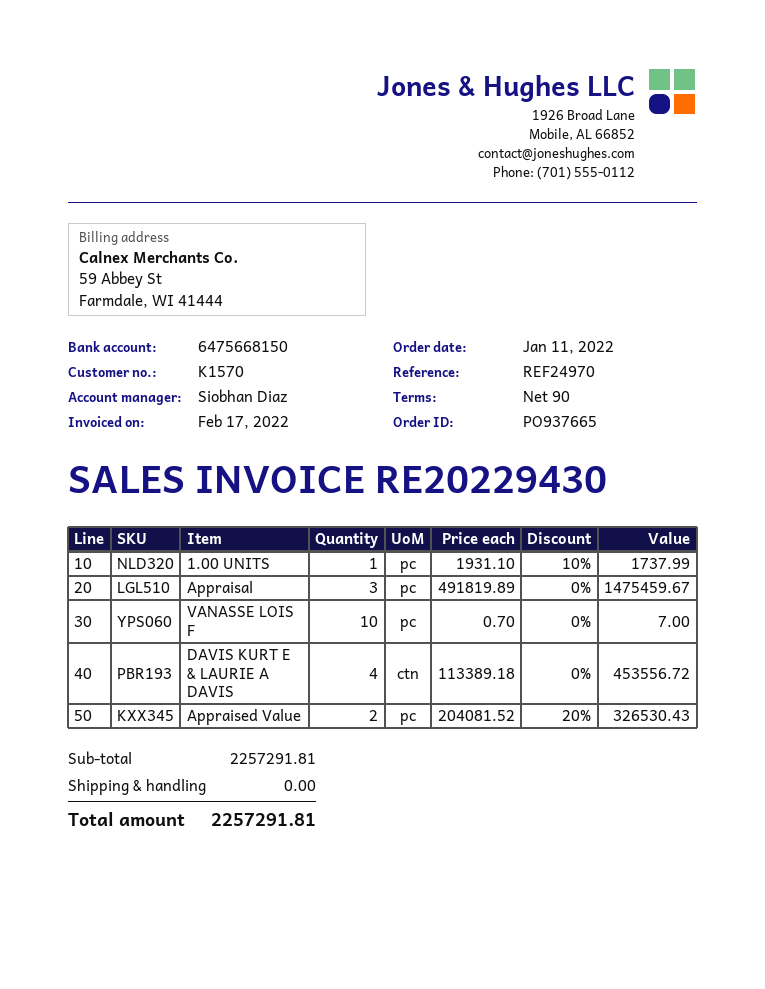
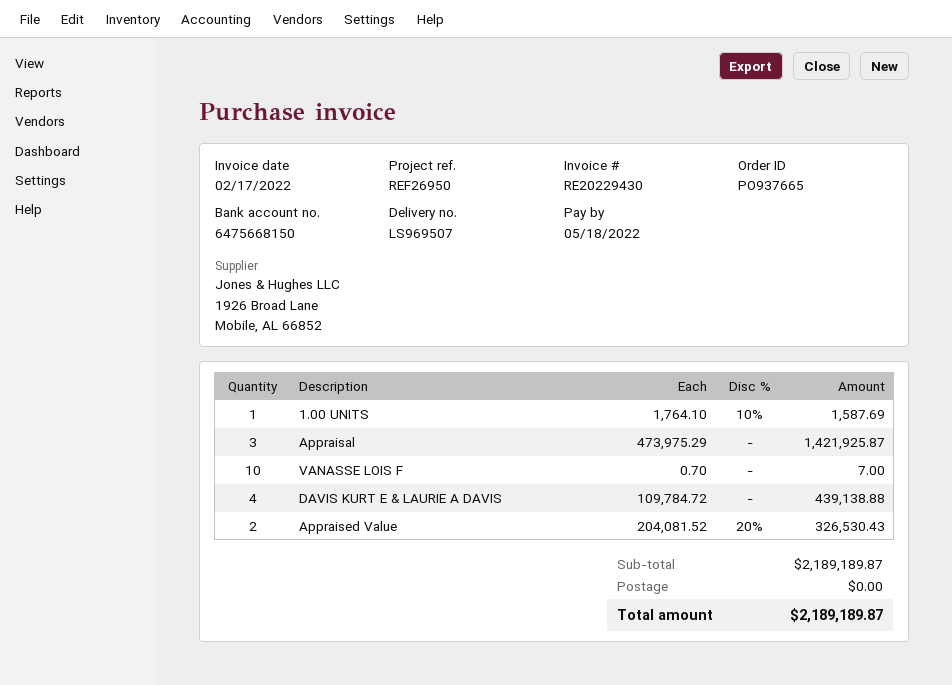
reference: REF24970 -> REF26950
1.00 UNITS: 1 x 1931.10 - 10% = 1737.99 -> 1 x 1764.10 - 10% = 1587.69
Appraisal: 3 x 491819.89 = 1475459.67 -> 3 x 473975.29 = 1421925.87
DAVIS KURT E & LAURIE A DAVIS: 4 x 113389.18 = 453556.72 -> 4 x 109784.72 = 439138.88
subtotal: 2257291.81 -> 2189189.87
total: 2257291.81 -> 2189189.87

